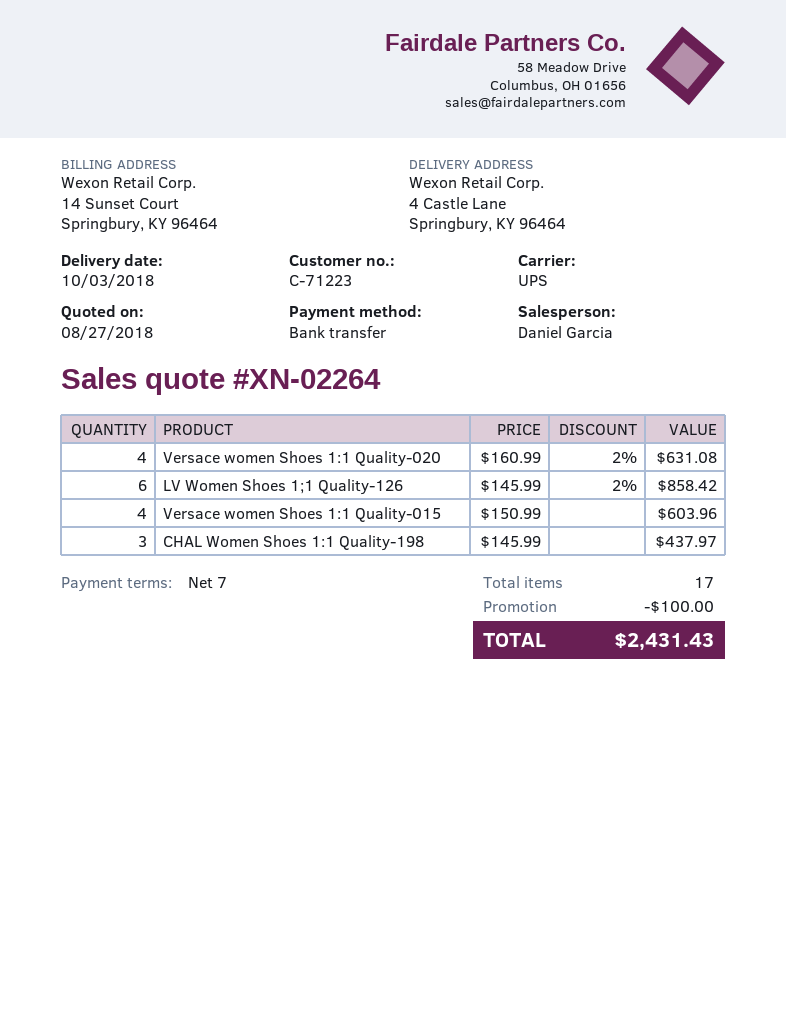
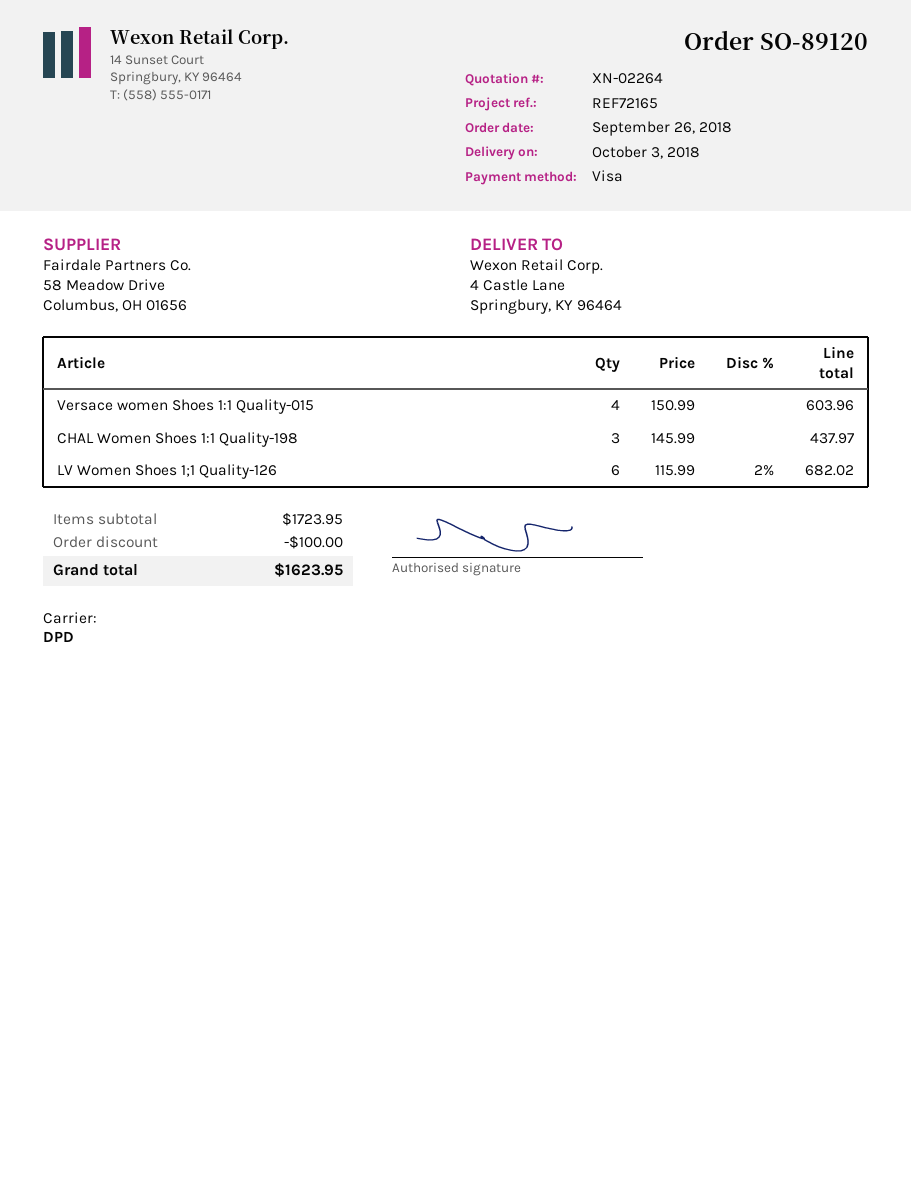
payment method: bank transfer -> Visa
shipping method: UPS -> DPD
Versace women Shoes 1:1 Quality-020: 4 x 160.99 - 2% = 631.08 -> none
LV Women Shoes 1;1 Quality-126: 6 x 145.99 - 2% = 858.42 -> 6 x 115.99 - 2% = 682.02
total: 2431.43 -> 1623.95

